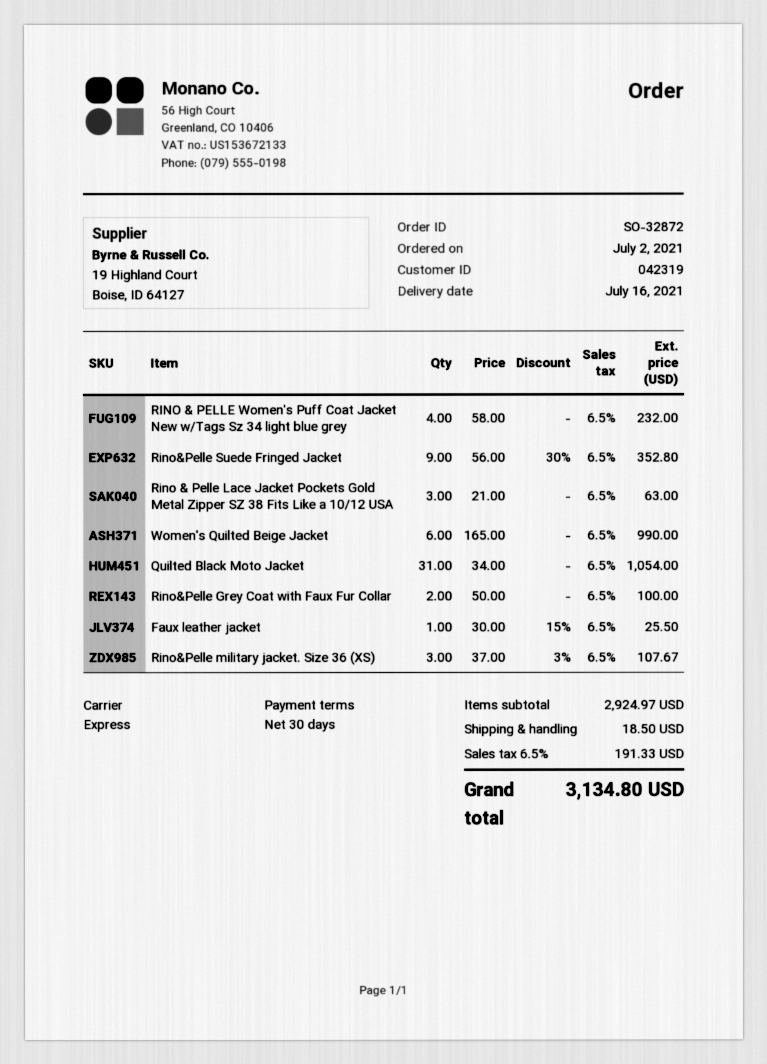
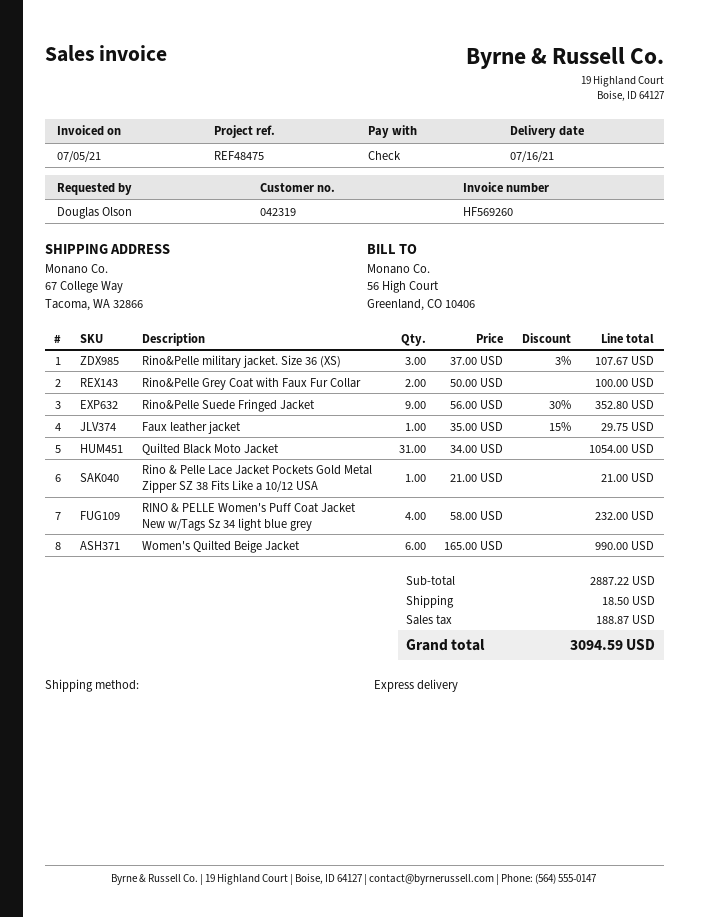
Rino & Pelle Lace Jacket Pockets Gold Metal Zipper SZ 38 Fits Like a 10/12 USA: 3 x 21.00 = 63.00 -> 1 x 21.00 = 21.00
Faux leather jacket: 1 x 30.00 - 15% = 25.50 -> 1 x 35.00 - 15% = 29.75
subtotal: 2924.97 -> 2887.22
tax: 191.33 -> 188.87
total: 3134.80 -> 3094.59

